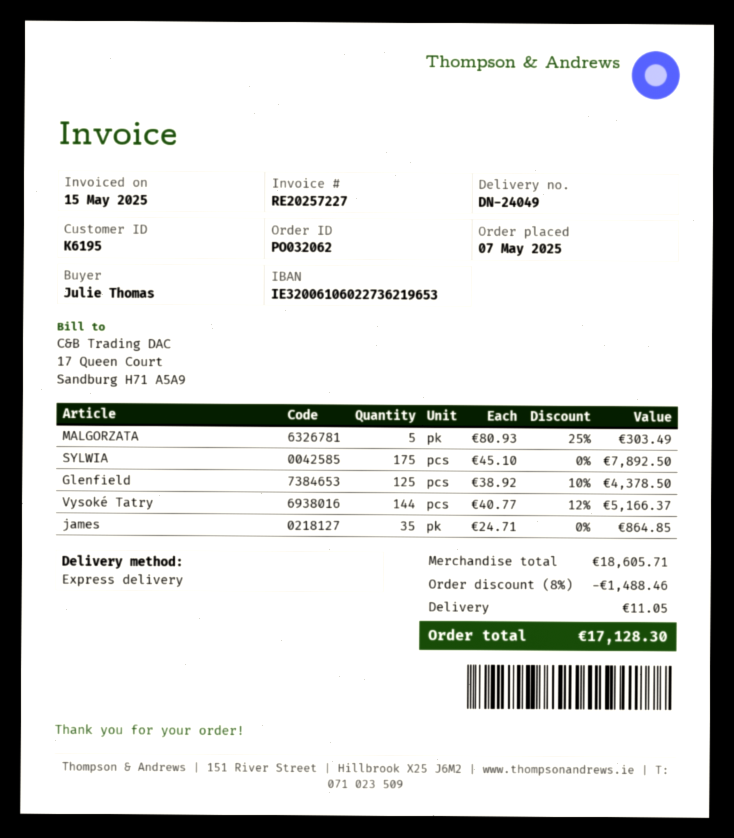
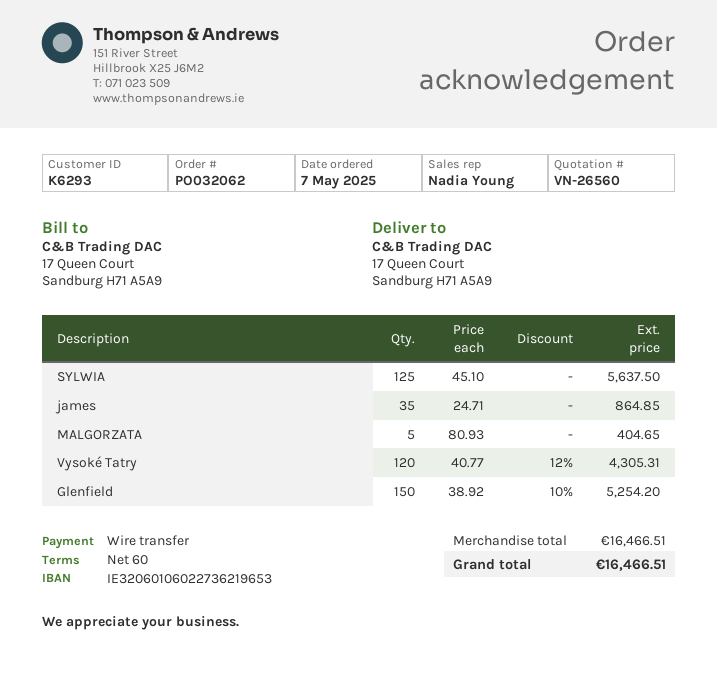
customer number: K6195 -> K6293
bank account: IE32006106022736219653 -> IE32060106022736219653
MALGORZATA: 5 x 80.93 - 25% = 303.49 -> 5 x 80.93 = 404.65
SYLWIA: 175 x 45.10 = 7892.50 -> 125 x 45.10 = 5637.50
Glenfield: 125 x 38.92 - 10% = 4378.50 -> 150 x 38.92 - 10% = 5254.20
Vysoké Tatry: 144 x 40.77 - 12% = 5166.37 -> 120 x 40.77 - 12% = 4305.31
subtotal: 18605.71 -> 16466.51
discount: 8% = 1488.46 -> none
shipping: 11.05 -> none
total: 17128.30 -> 16466.51

